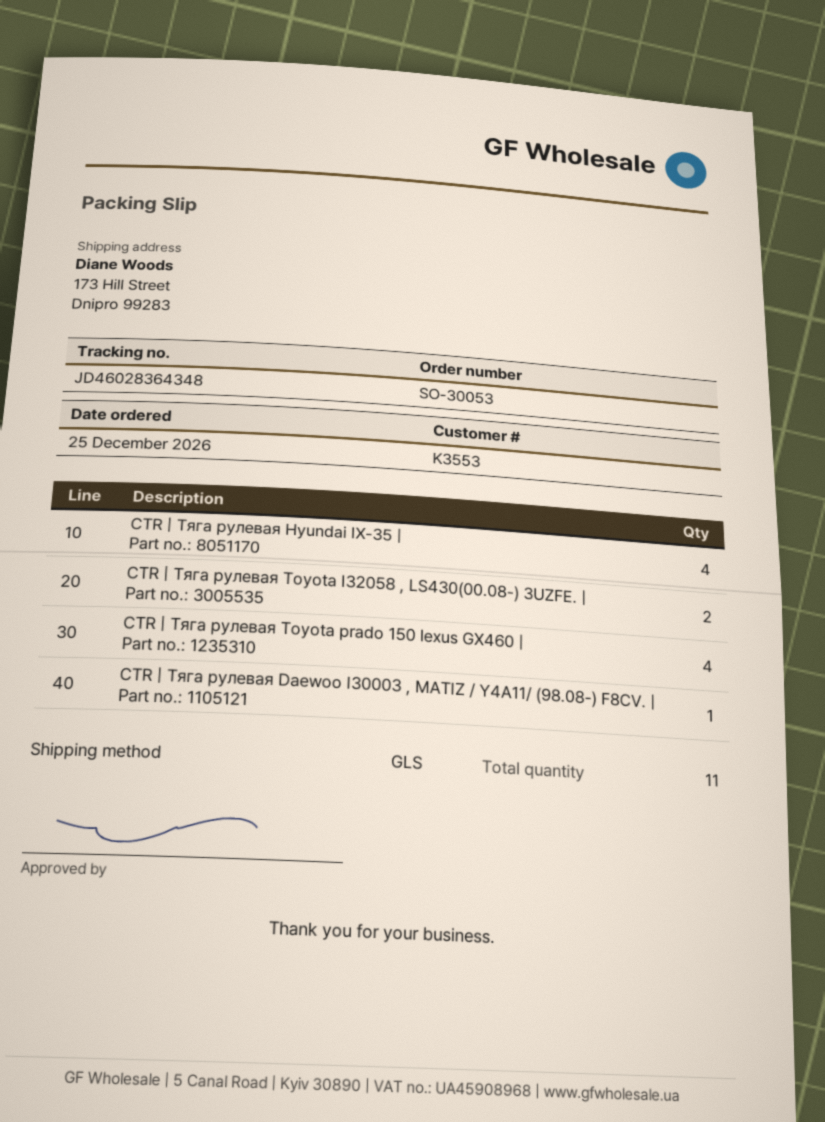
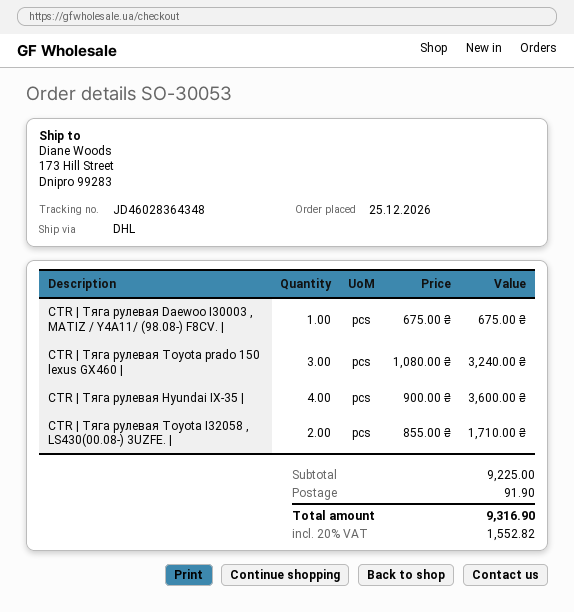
shipping method: GLS -> DHL
CTR | Тяга рулевая Toyota prado 150 lexus GX460 |: 4 -> 3

